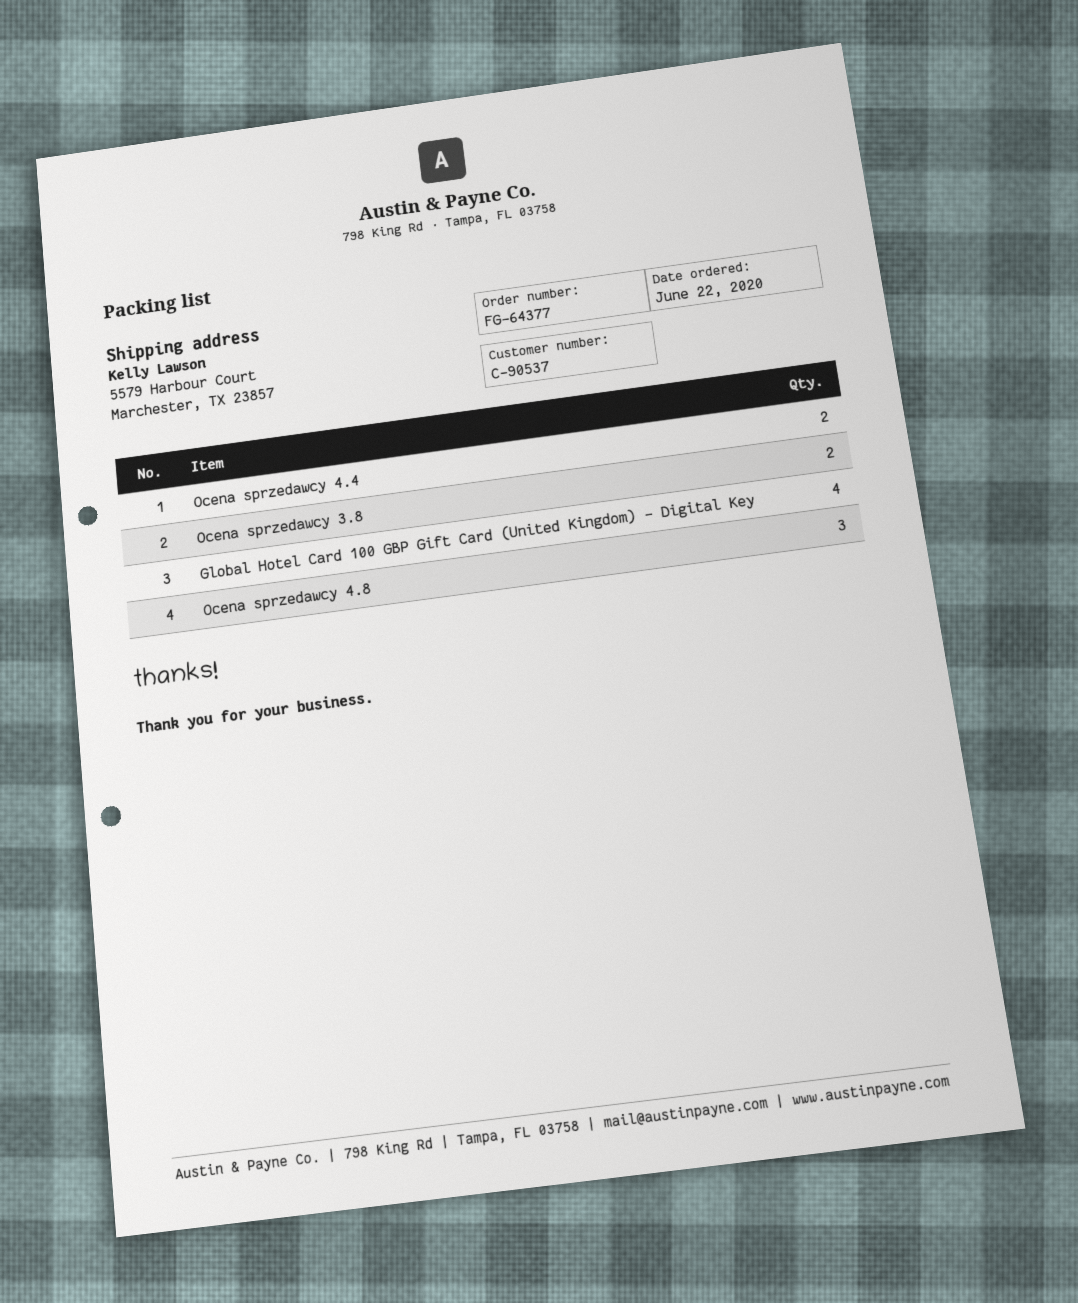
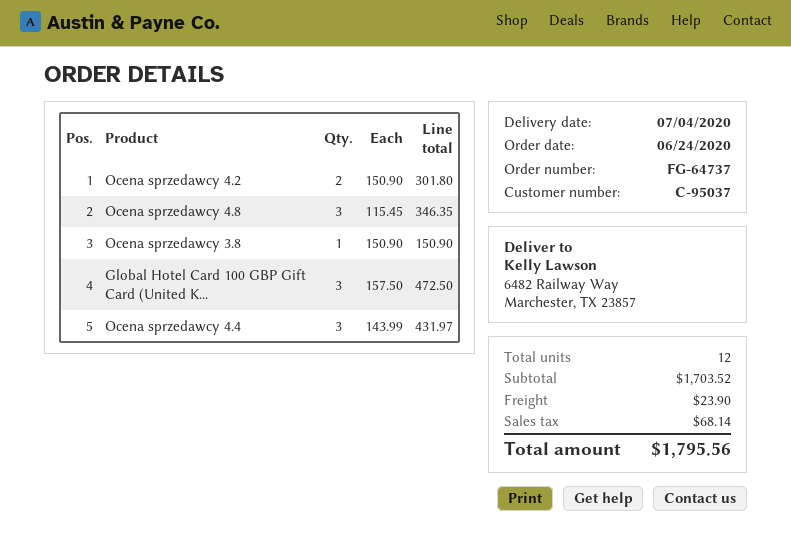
order number: FG-64377 -> FG-64737
order date: 2020-06-22 -> 2020-06-24
customer number: C-90537 -> C-95037
ship to: 5579 Harbour Court, Marchester, TX 23857 -> 6482 Railway Way, Marchester, TX 23857
Ocena sprzedawcy 4.4: 2 -> 3
Ocena sprzedawcy 3.8: 2 -> 1
Global Hotel Card 100 GBP Gift Card (United Kingdom) - Digital Key: 4 -> 3
Ocena sprzedawcy 4.2: none -> 2

